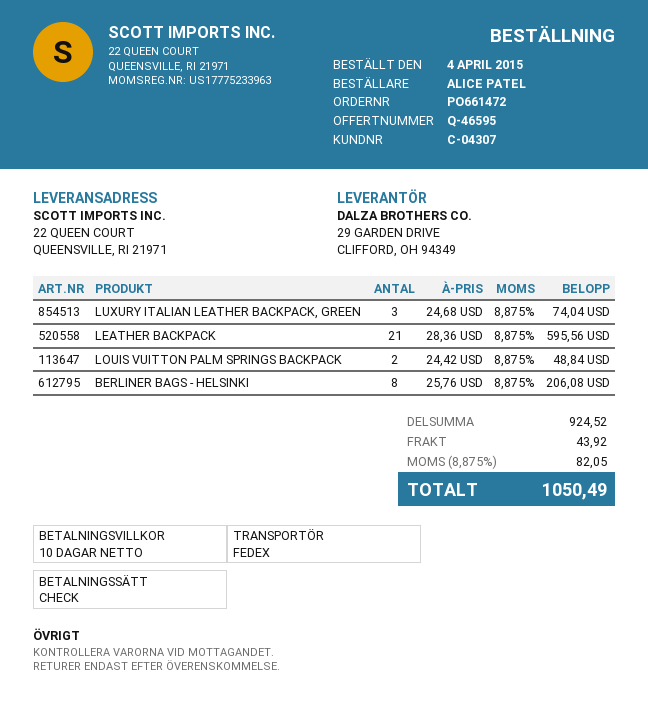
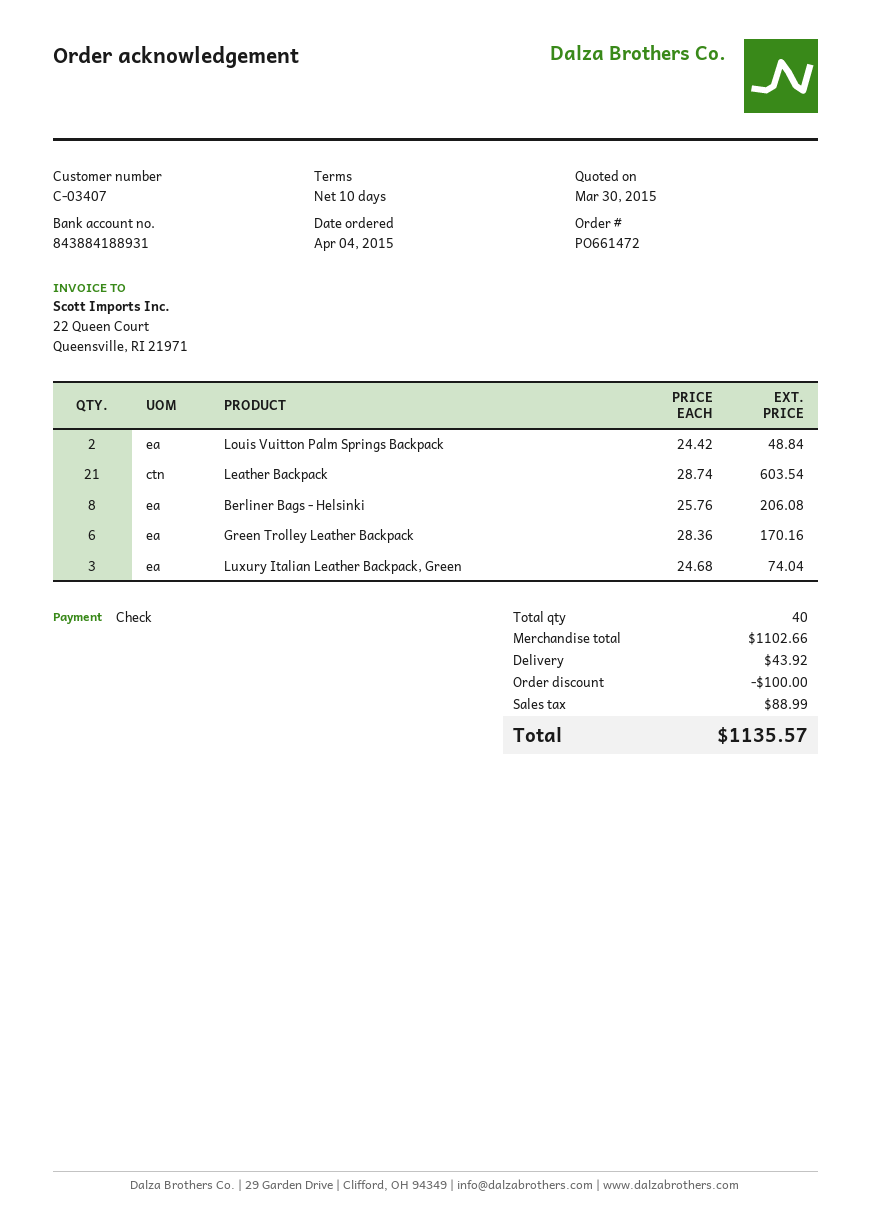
customer number: C-04307 -> C-03407
LEATHER BACKPACK: 21 x 28.36 = 595.56 -> 21 x 28.74 = 603.54
Green Trolley Leather Backpack: none -> 6 x 28.36 = 170.16
subtotal: 924.52 -> 1102.66
discount: none -> 100.00
tax: 82.05 -> 88.99
total: 1050.49 -> 1135.57

